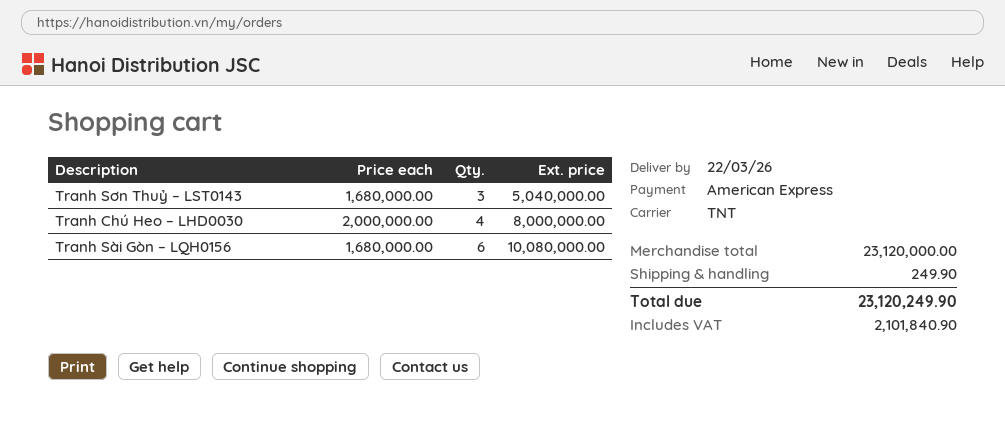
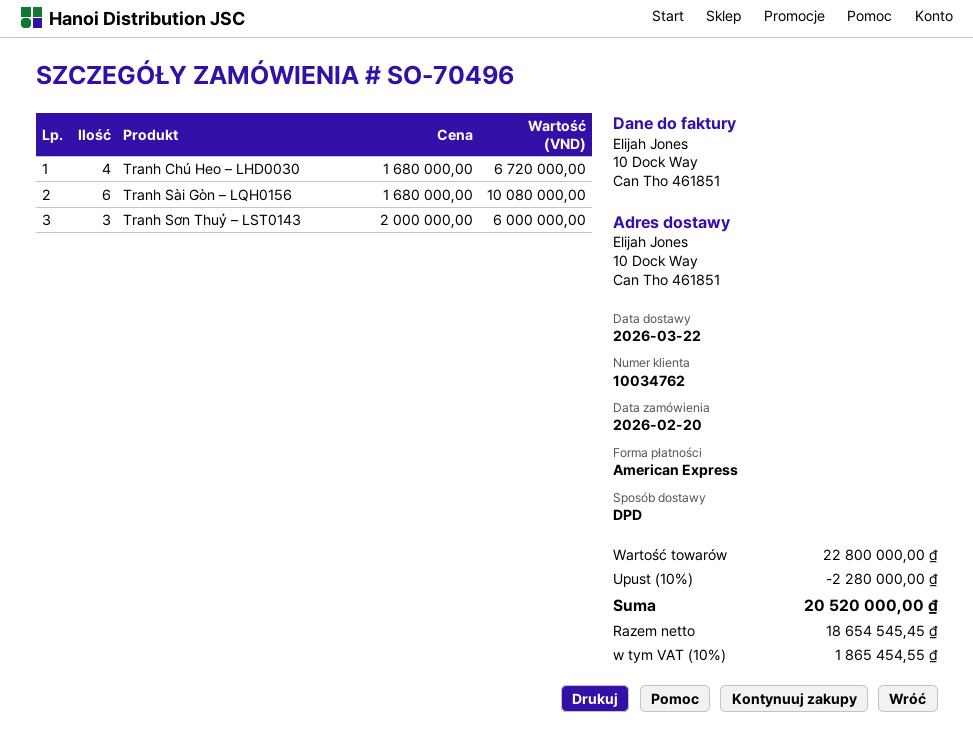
shipping method: TNT -> DPD
Tranh Sơn Thuỷ – LST0143: 3 x 1680000.00 = 5040000.00 -> 3 x 2000000.00 = 6000000.00
Tranh Chú Heo – LHD0030: 4 x 2000000.00 = 8000000.00 -> 4 x 1680000.00 = 6720000.00
subtotal: 23120000.00 -> 22800000.00
discount: none -> 10% = 2280000.00
shipping: 249.90 -> none
tax: 2101840.90 -> 1865454.55
total: 23120249.90 -> 20520000.00

